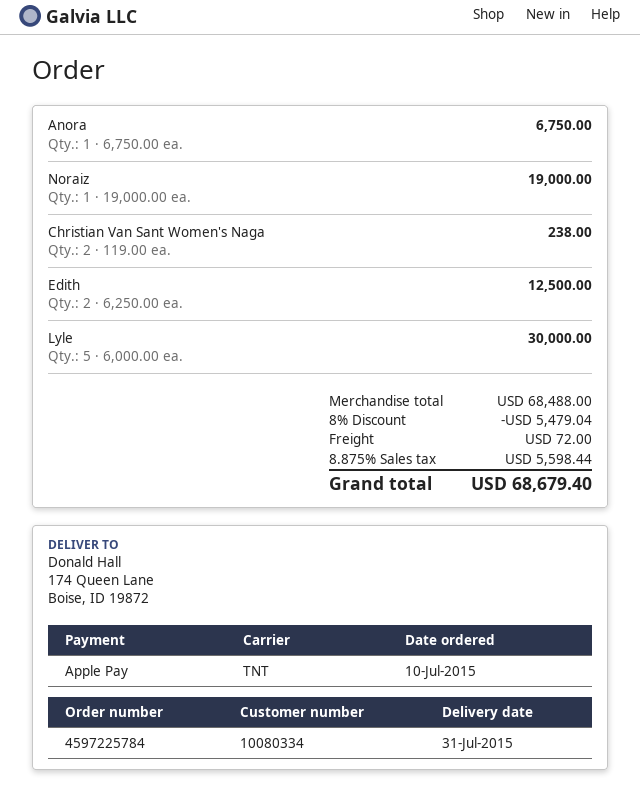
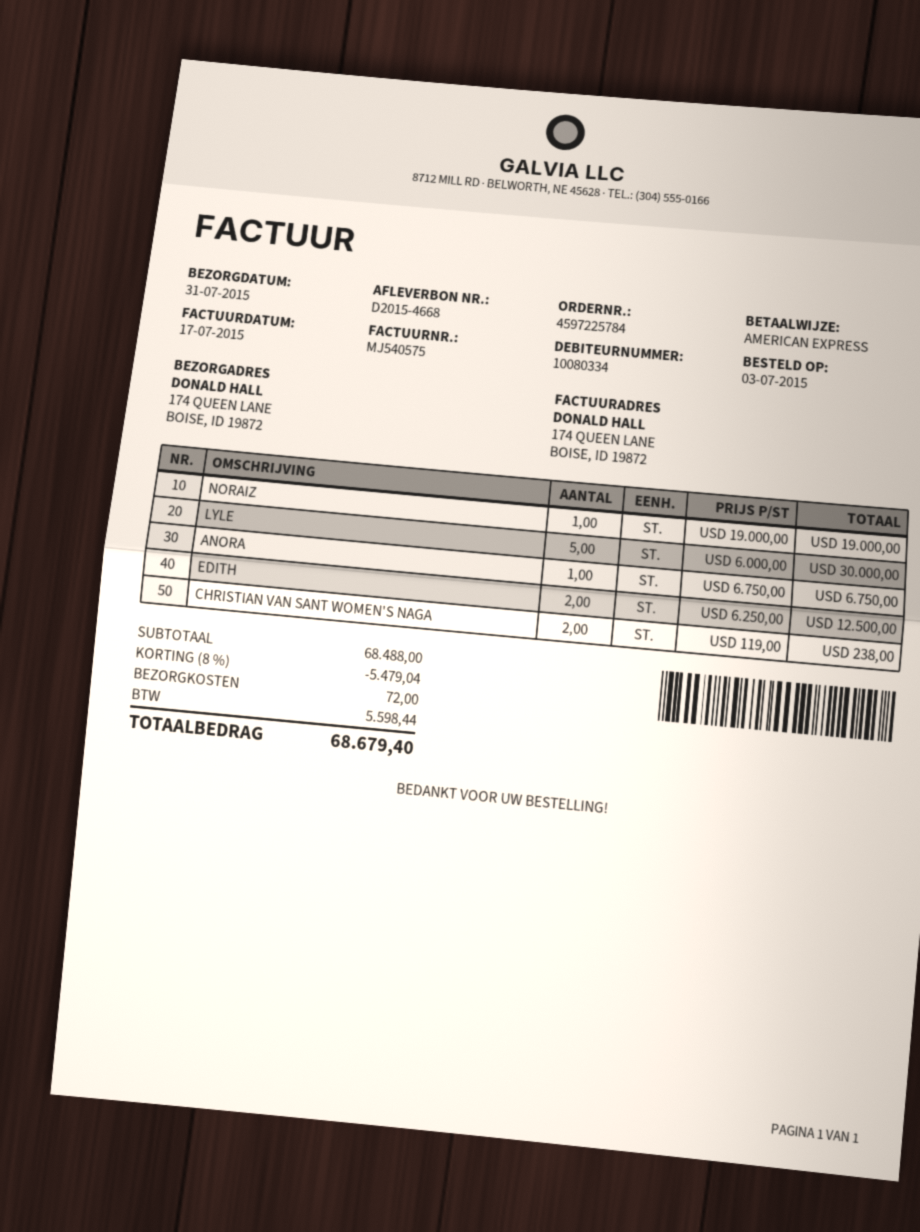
order date: 2015-07-10 -> 2015-07-03
payment method: Apple Pay -> American Express

